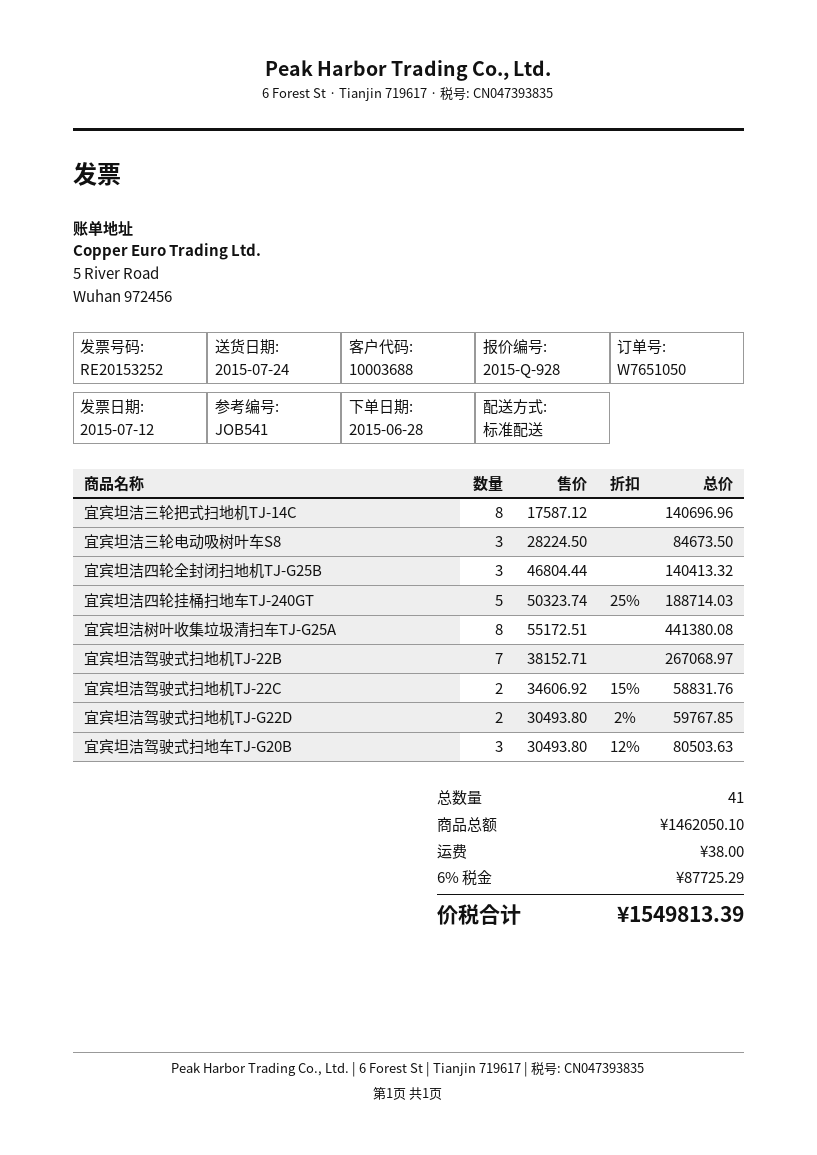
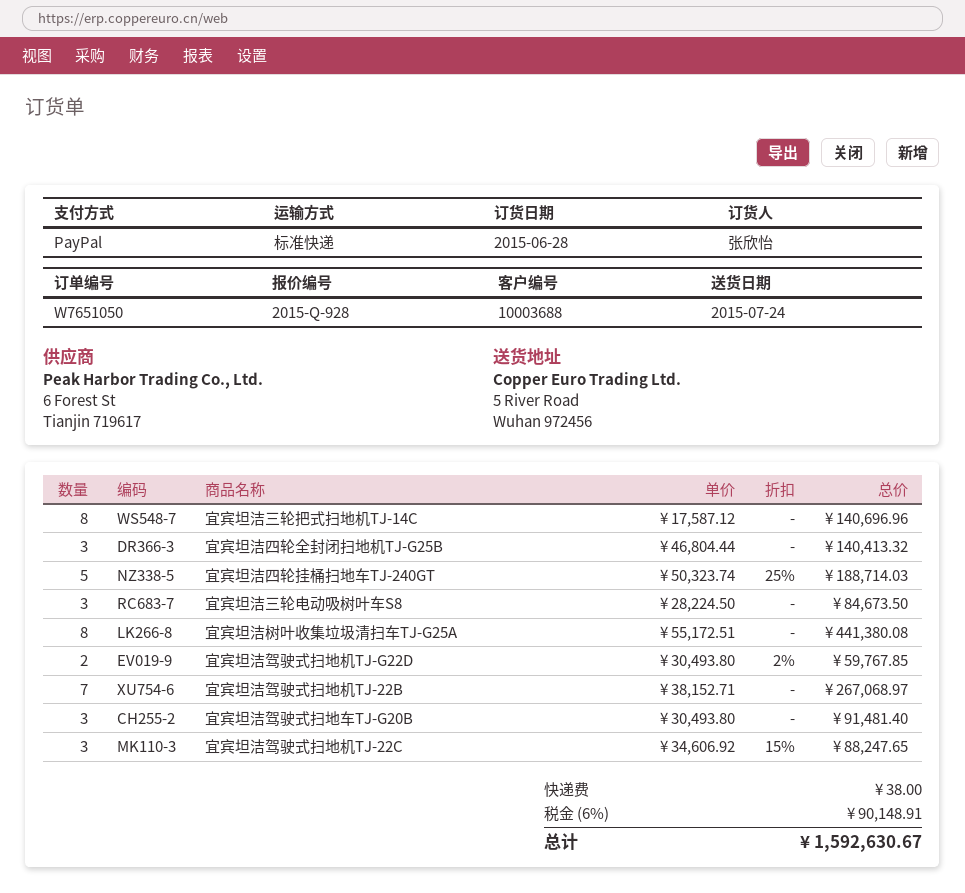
宜宾坦洁驾驶式扫地机TJ-22C: 2 x 34606.92 - 15% = 58831.76 -> 3 x 34606.92 - 15% = 88247.65
宜宾坦洁驾驶式扫地车TJ-G20B: 3 x 30493.80 - 12% = 80503.63 -> 3 x 30493.80 = 91481.40
tax: 6% = 87725.29 -> 6% = 90148.91
total: 1549813.39 -> 1592630.67

